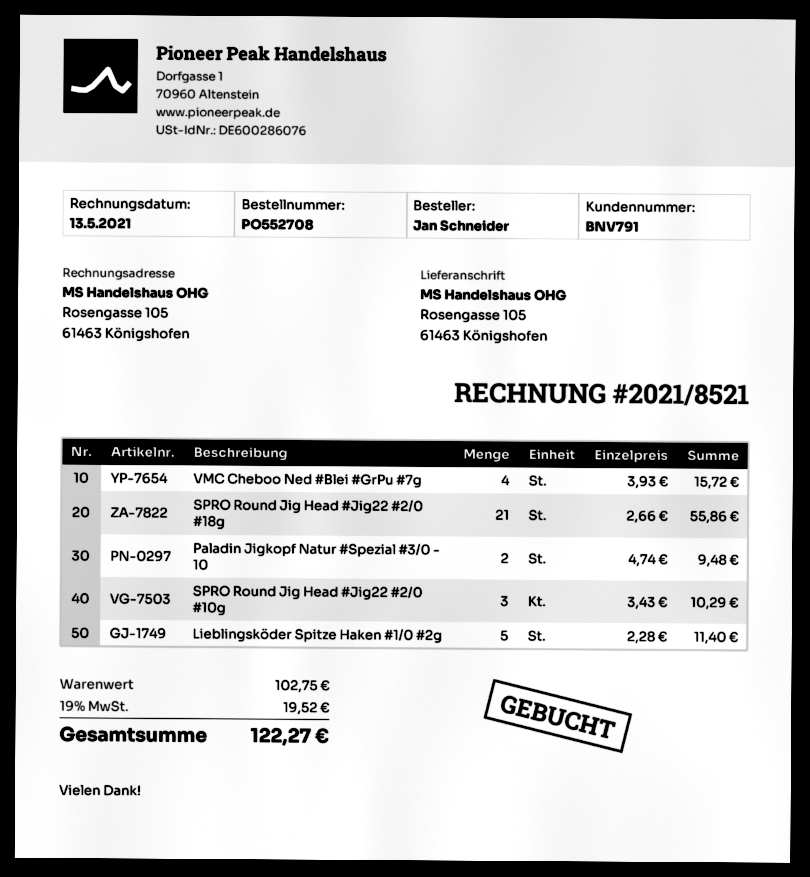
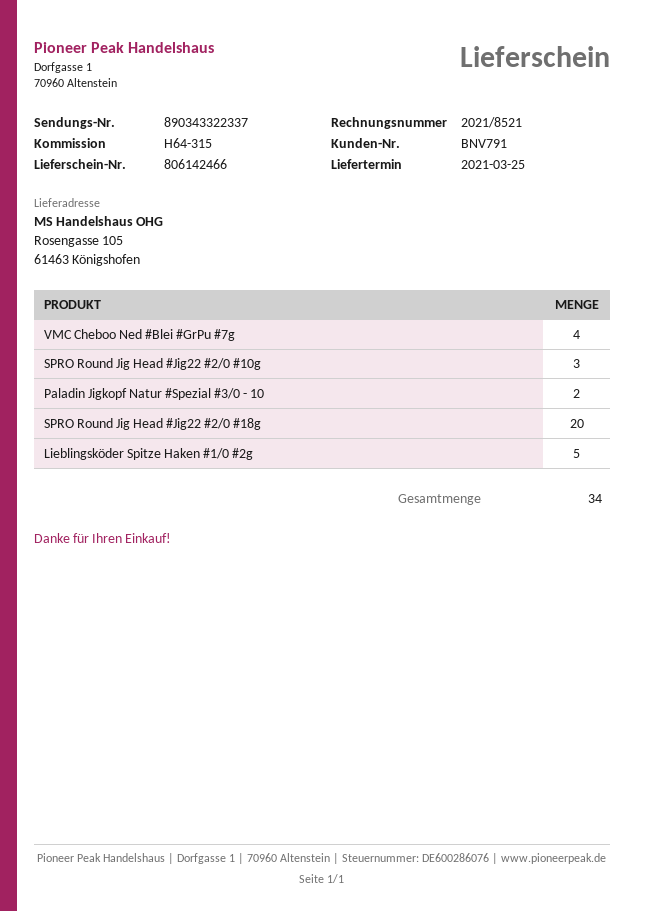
SPRO Round Jig Head #Jig22 #2/0 #18g: 21 -> 20

